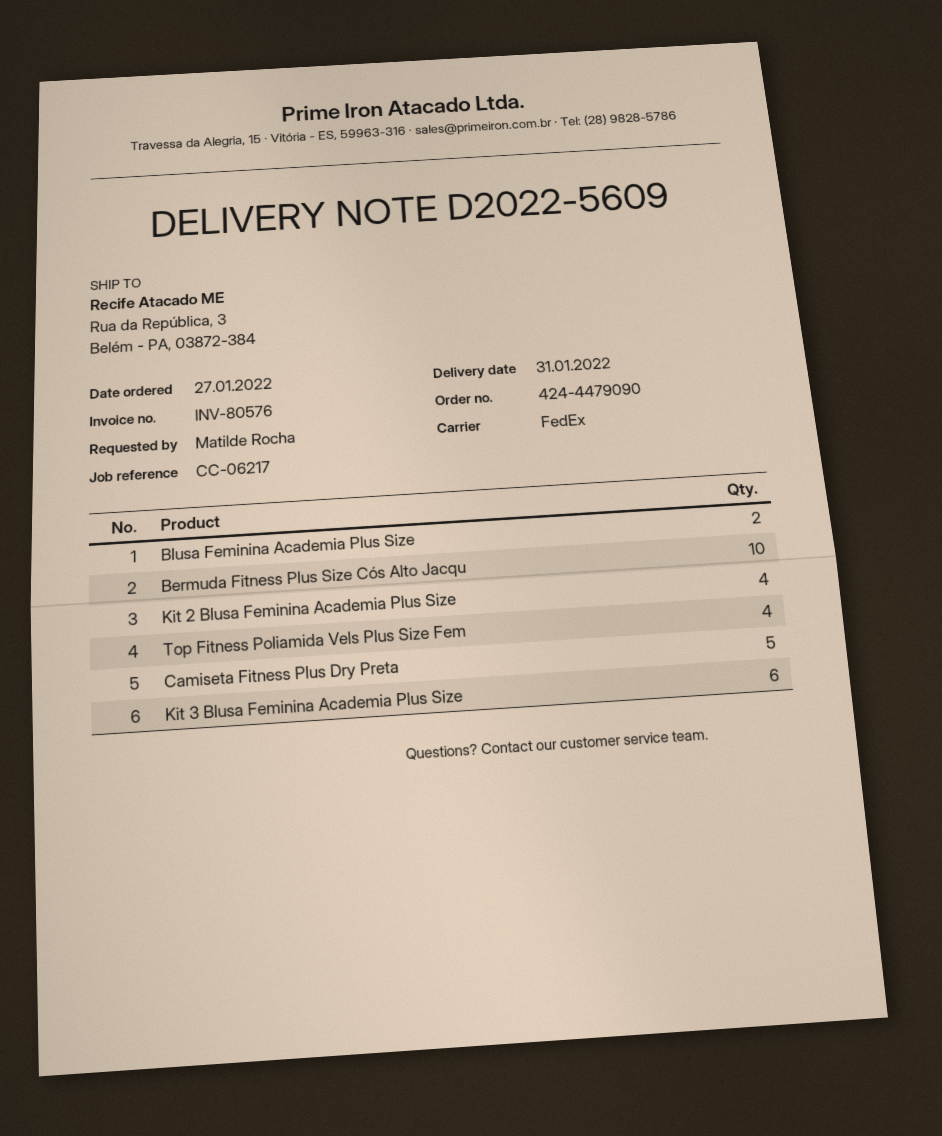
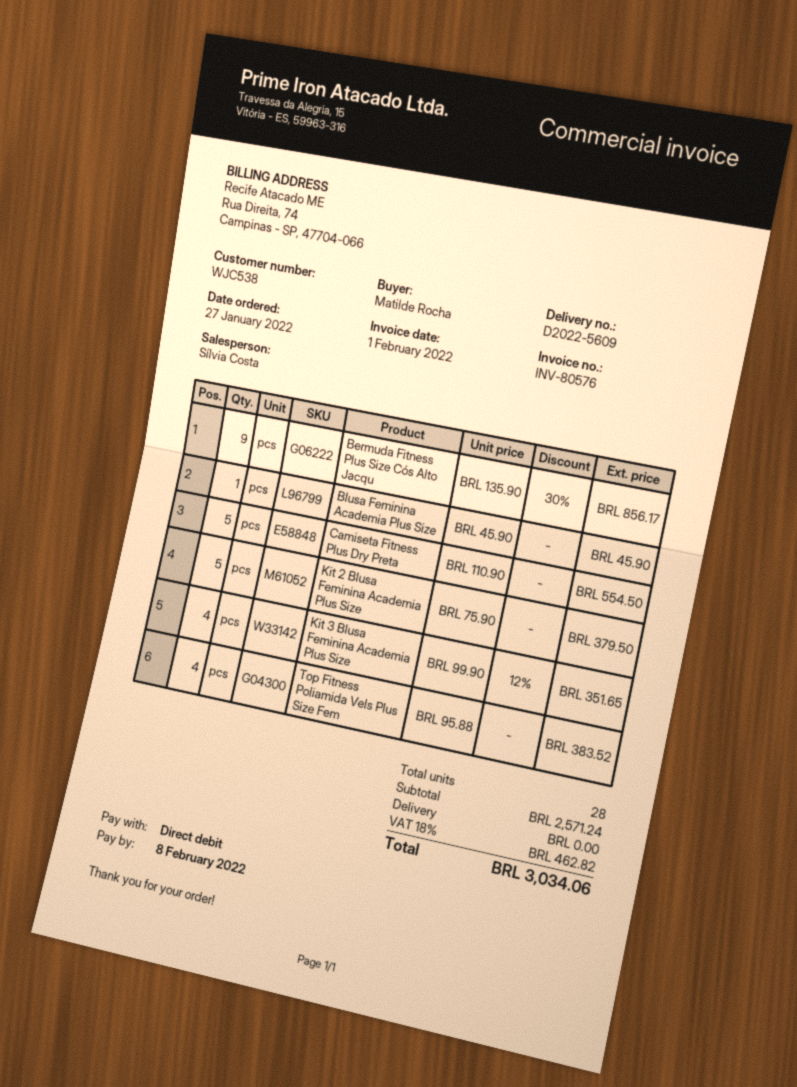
Blusa Feminina Academia Plus Size: 2 -> 1
Bermuda Fitness Plus Size Cós Alto Jacqu: 10 -> 9
Kit 2 Blusa Feminina Academia Plus Size: 4 -> 5
Kit 3 Blusa Feminina Academia Plus Size: 6 -> 4

